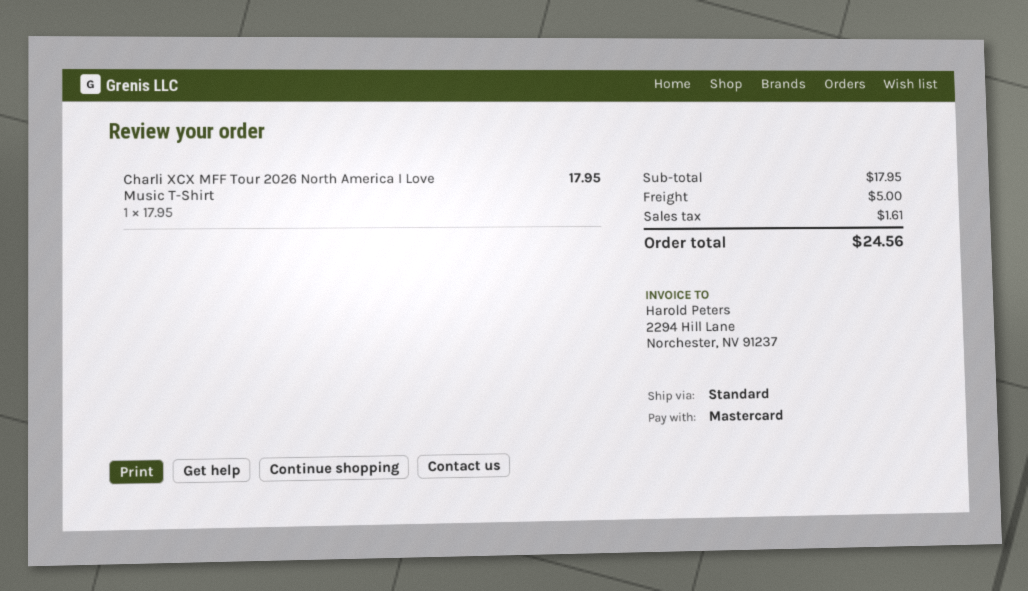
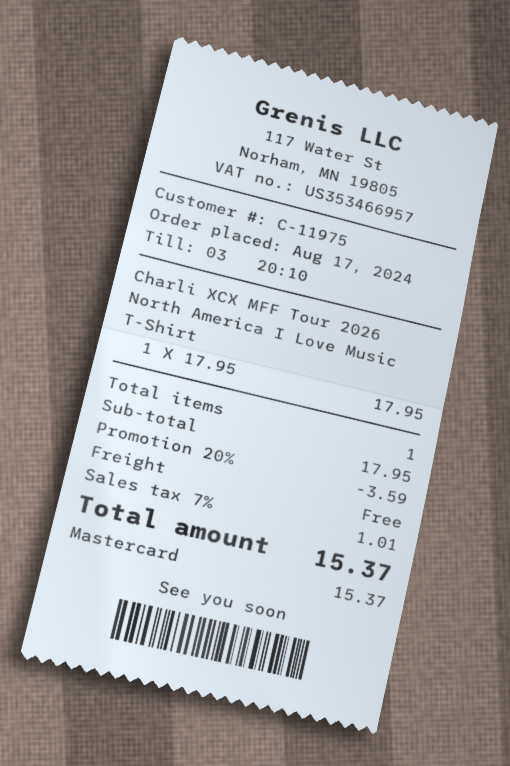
discount: none -> 20% = 3.59
shipping: 5.00 -> 0.00
tax: 1.61 -> 1.01
total: 24.56 -> 15.37

